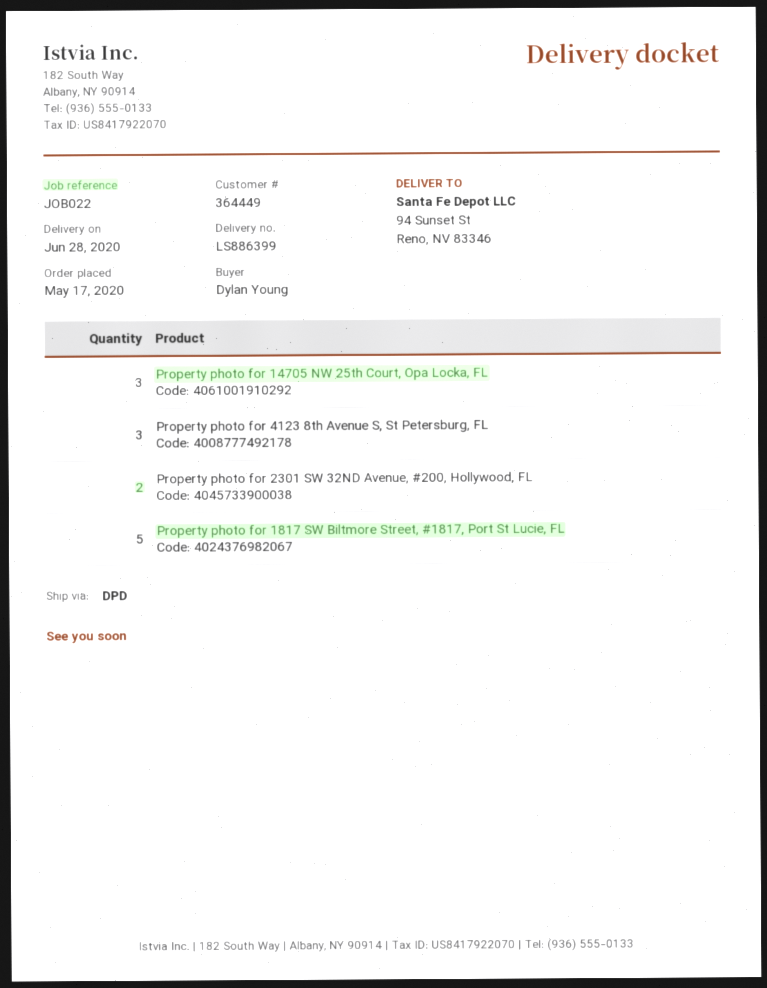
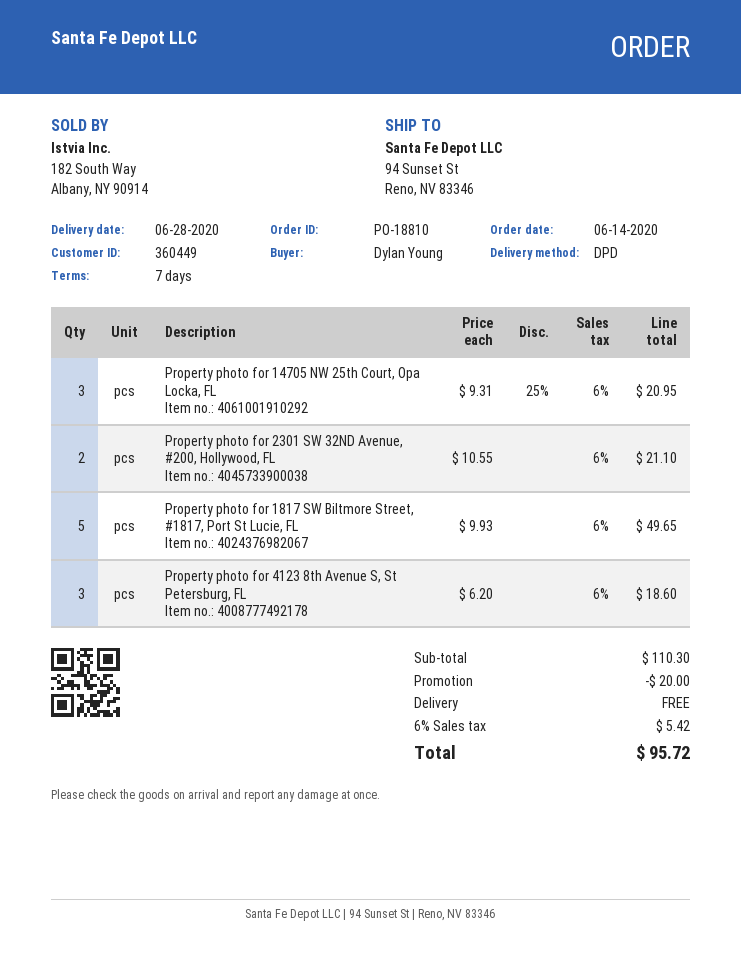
order date: 2020-05-17 -> 2020-06-14
customer number: 364449 -> 360449

